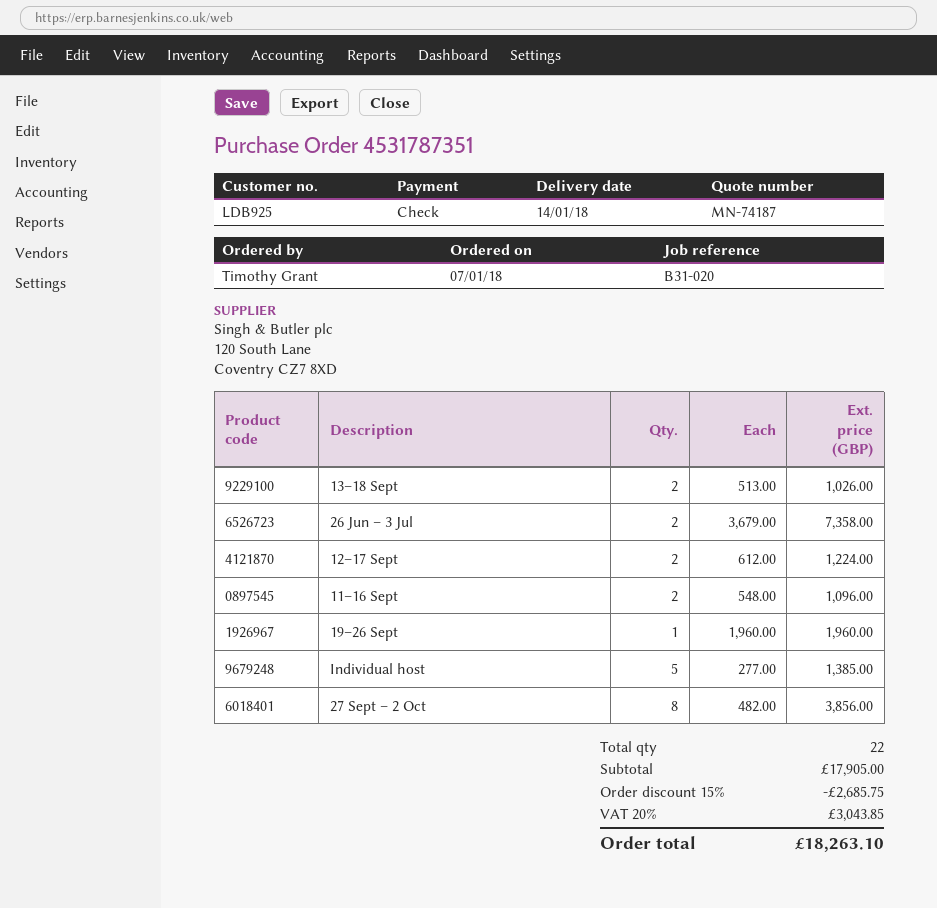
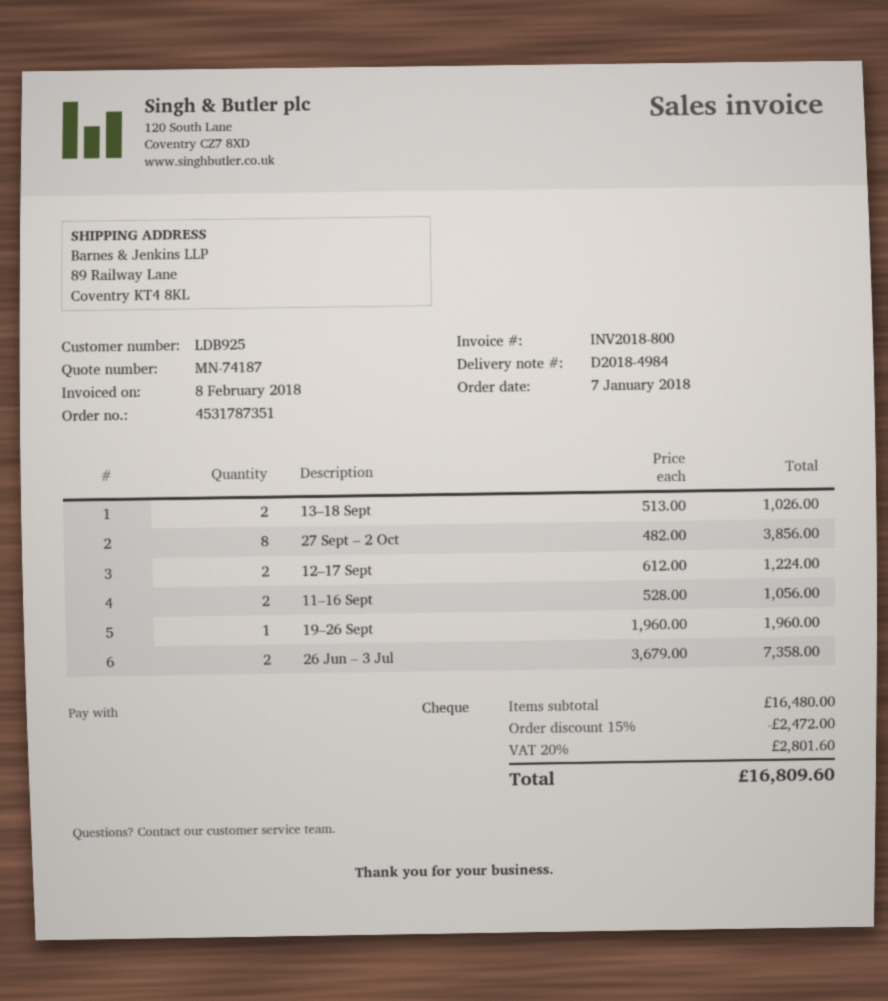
11–16 Sept: 2 x 548.00 = 1096.00 -> 2 x 528.00 = 1056.00
Individual host: 5 x 277.00 = 1385.00 -> none
subtotal: 17905.00 -> 16480.00
discount: 15% = 2685.75 -> 15% = 2472.00
tax: 20% = 3043.85 -> 20% = 2801.60
total: 18263.10 -> 16809.60

